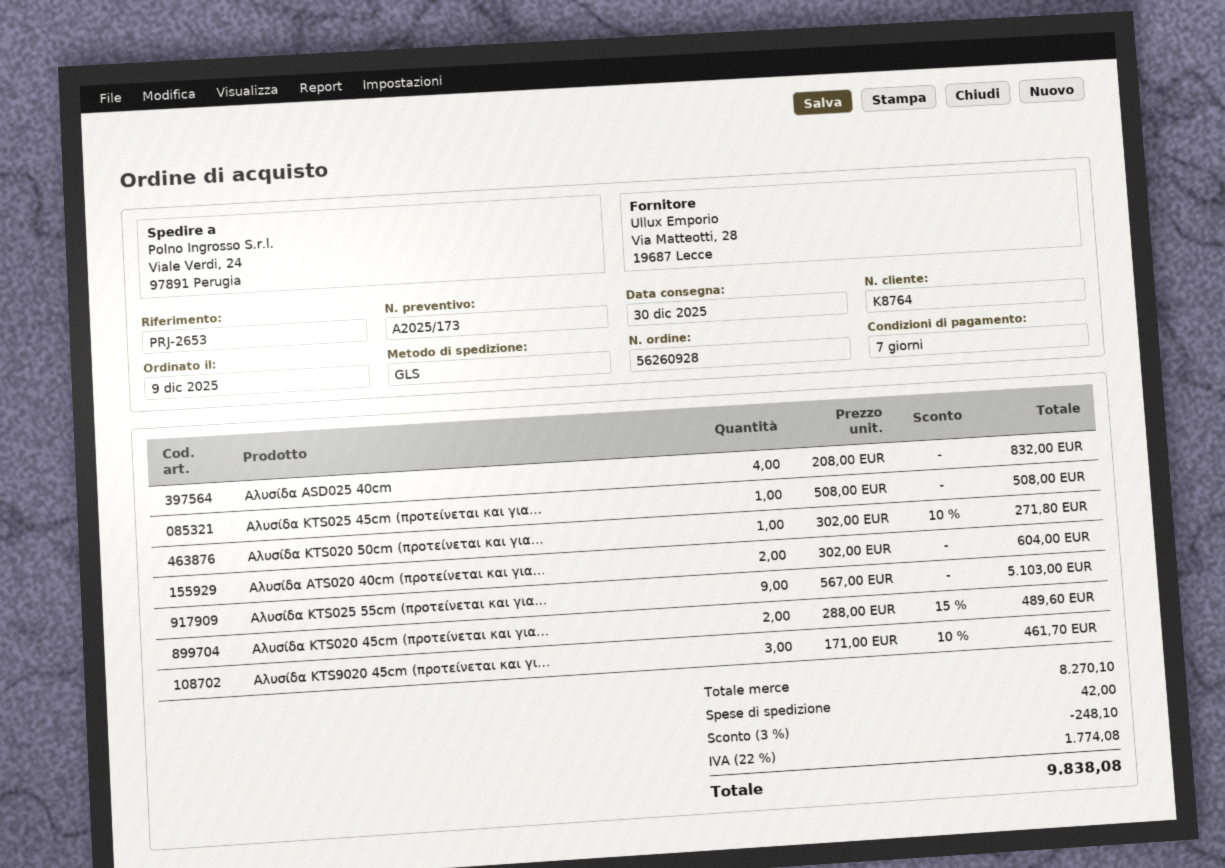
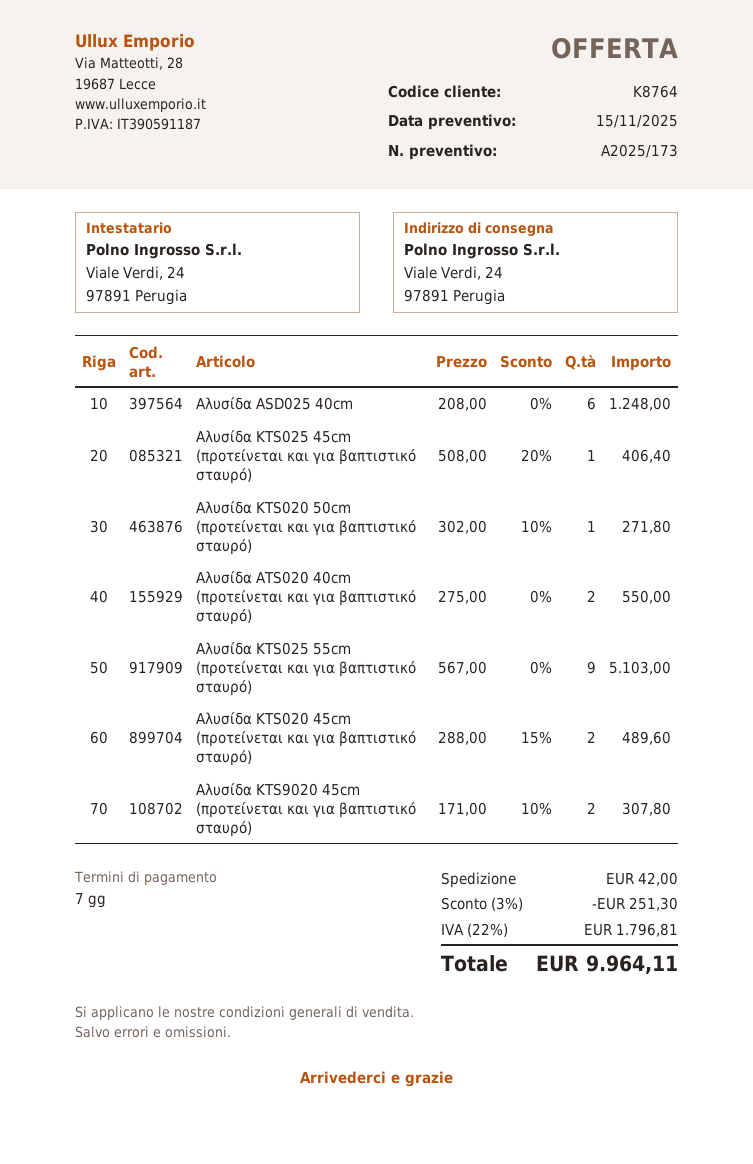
Αλυσίδα ASD025 40cm: 4 x 208.00 = 832.00 -> 6 x 208.00 = 1248.00
Αλυσίδα KTS025 45cm (προτείνεται και για...: 1 x 508.00 = 508.00 -> 1 x 508.00 - 20% = 406.40
Αλυσίδα ATS020 40cm (προτείνεται και για...: 2 x 302.00 = 604.00 -> 2 x 275.00 = 550.00
Αλυσίδα KTS9020 45cm (προτείνεται και γι...: 3 x 171.00 - 10% = 461.70 -> 2 x 171.00 - 10% = 307.80
discount: 3% = 248.10 -> 3% = 251.30
tax: 22% = 1774.08 -> 22% = 1796.81
total: 9838.08 -> 9964.11

